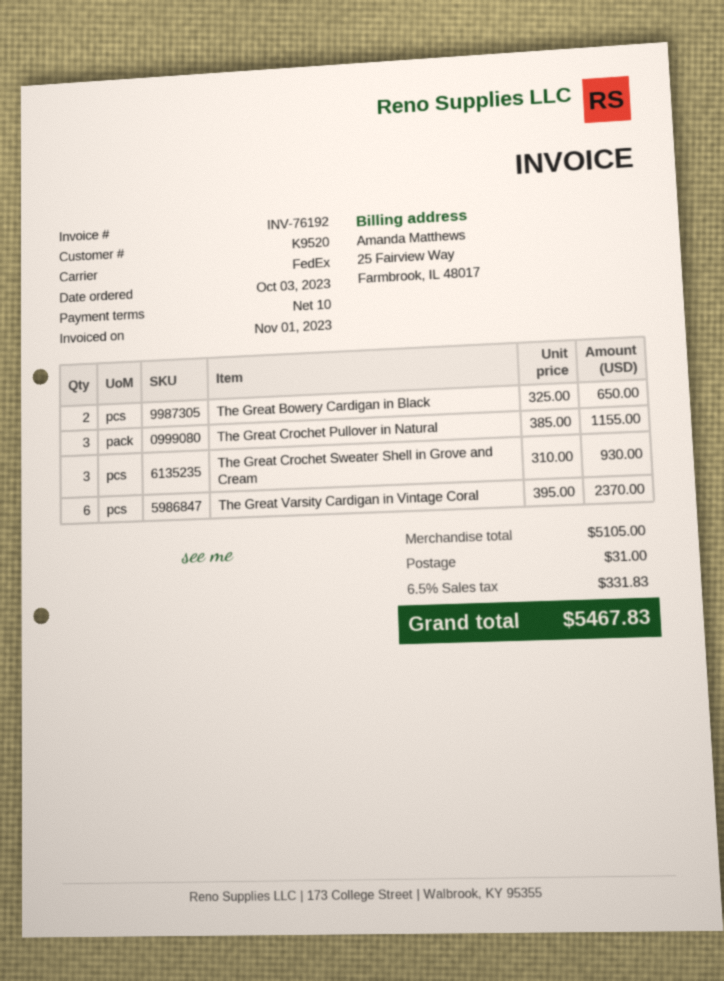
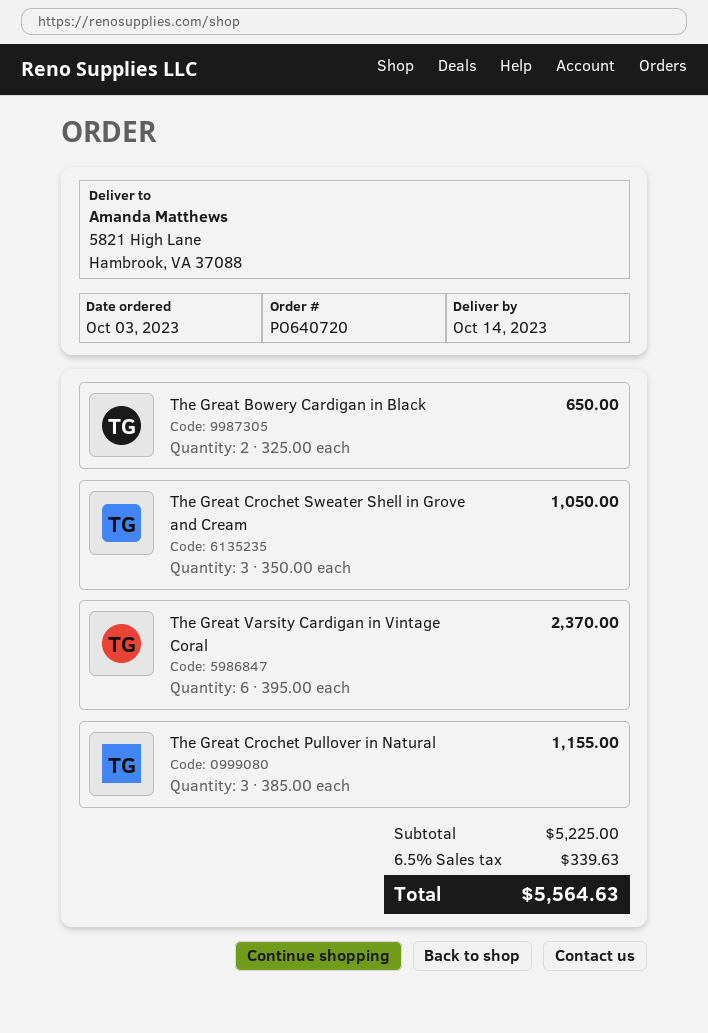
The Great Crochet Sweater Shell in Grove and Cream: 3 x 310.00 = 930.00 -> 3 x 350.00 = 1050.00
subtotal: 5105.00 -> 5225.00
shipping: 31.00 -> none
tax: 6.5% = 331.83 -> 6.5% = 339.63
total: 5467.83 -> 5564.63

